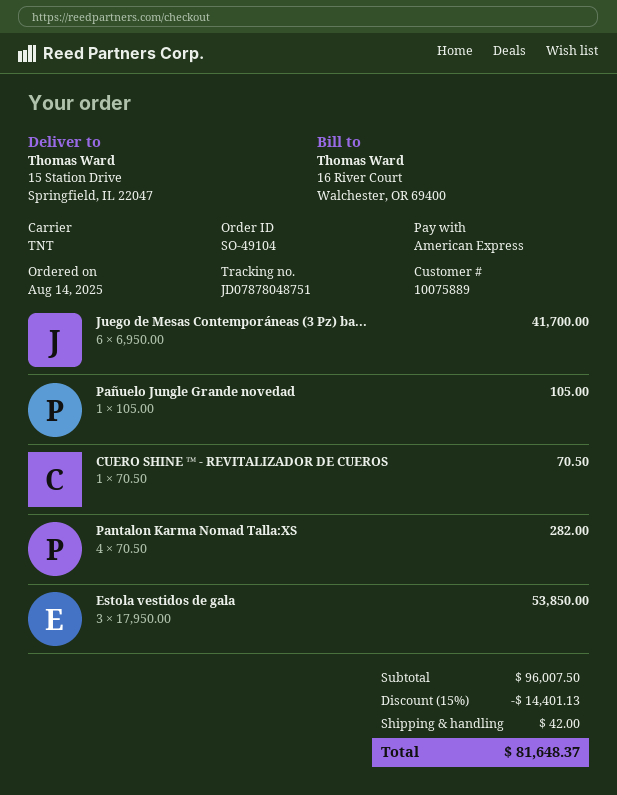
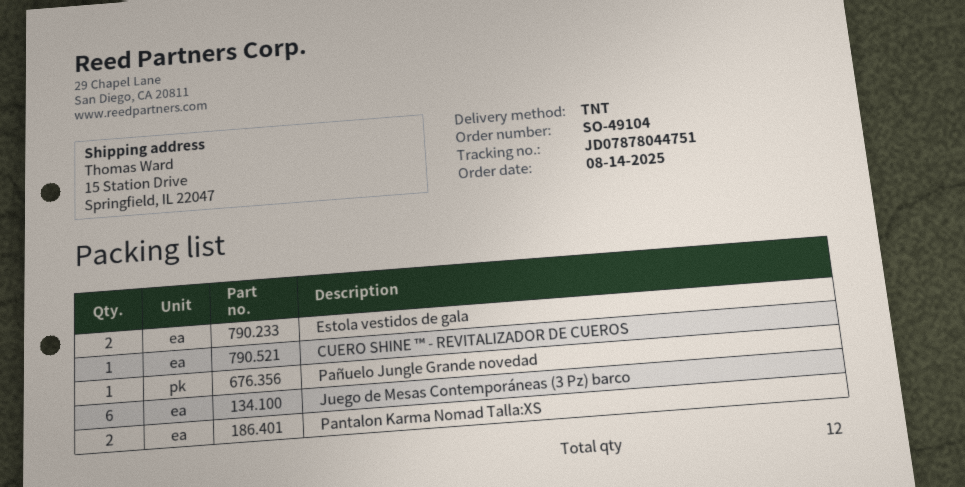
tracking number: JD07878048751 -> JD07878044751
Pantalon Karma Nomad Talla:XS: 4 -> 2
Estola vestidos de gala: 3 -> 2

